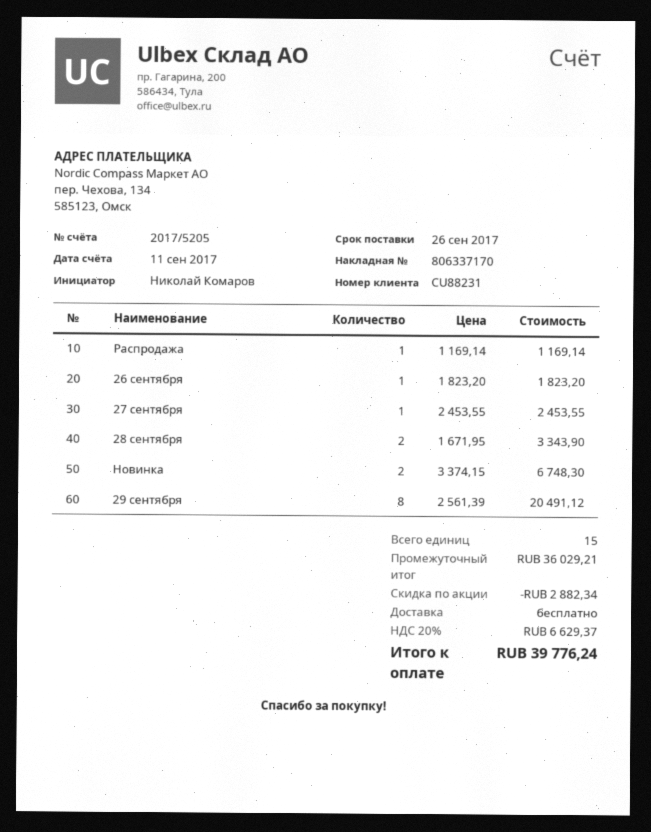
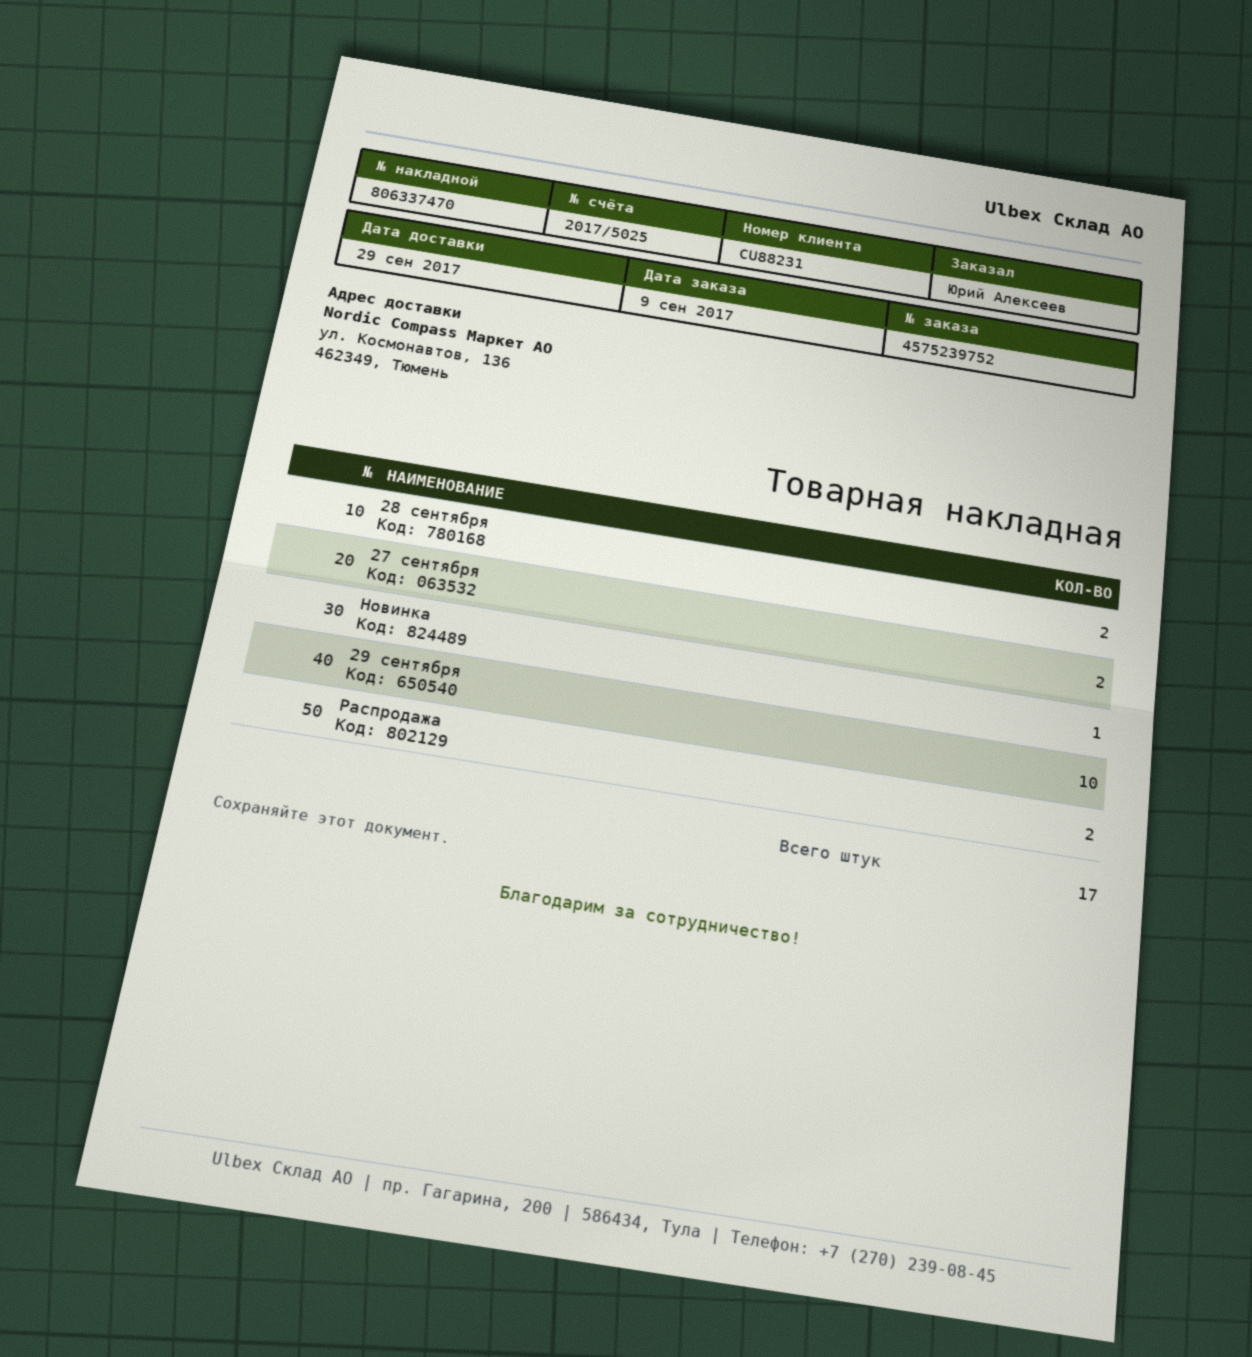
delivery note number: 806337170 -> 806337470
delivery date: 2017-09-26 -> 2017-09-29
invoice number: 2017/5205 -> 2017/5025
ordered by: Николай Комаров -> Юрий Алексеев
Распродажа: 1 -> 2
26 сентября: 1 -> none
27 сентября: 1 -> 2
Новинка: 2 -> 1
29 сентября: 8 -> 10
total quantity: 15 -> 17

